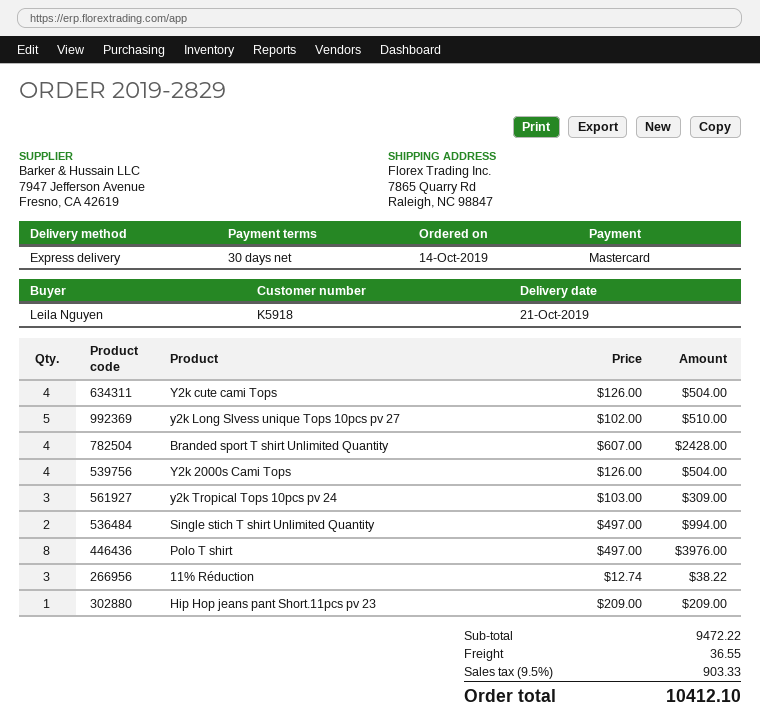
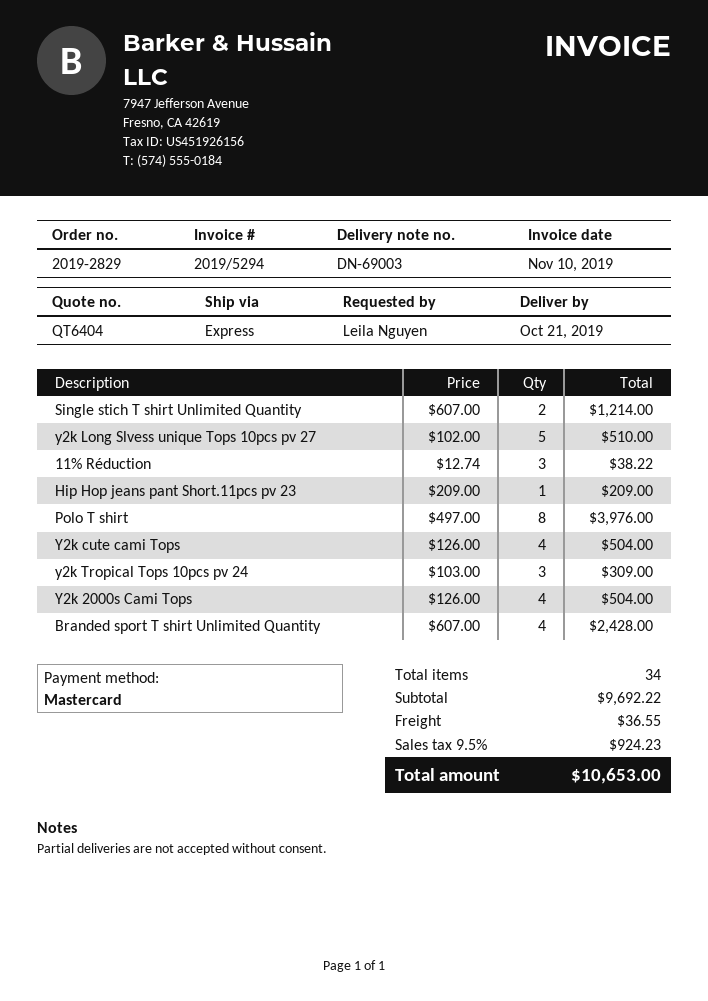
Single stich T shirt Unlimited Quantity: 2 x 497.00 = 994.00 -> 2 x 607.00 = 1214.00
subtotal: 9472.22 -> 9692.22
tax: 9.5% = 903.33 -> 9.5% = 924.23
total: 10412.10 -> 10653.00

